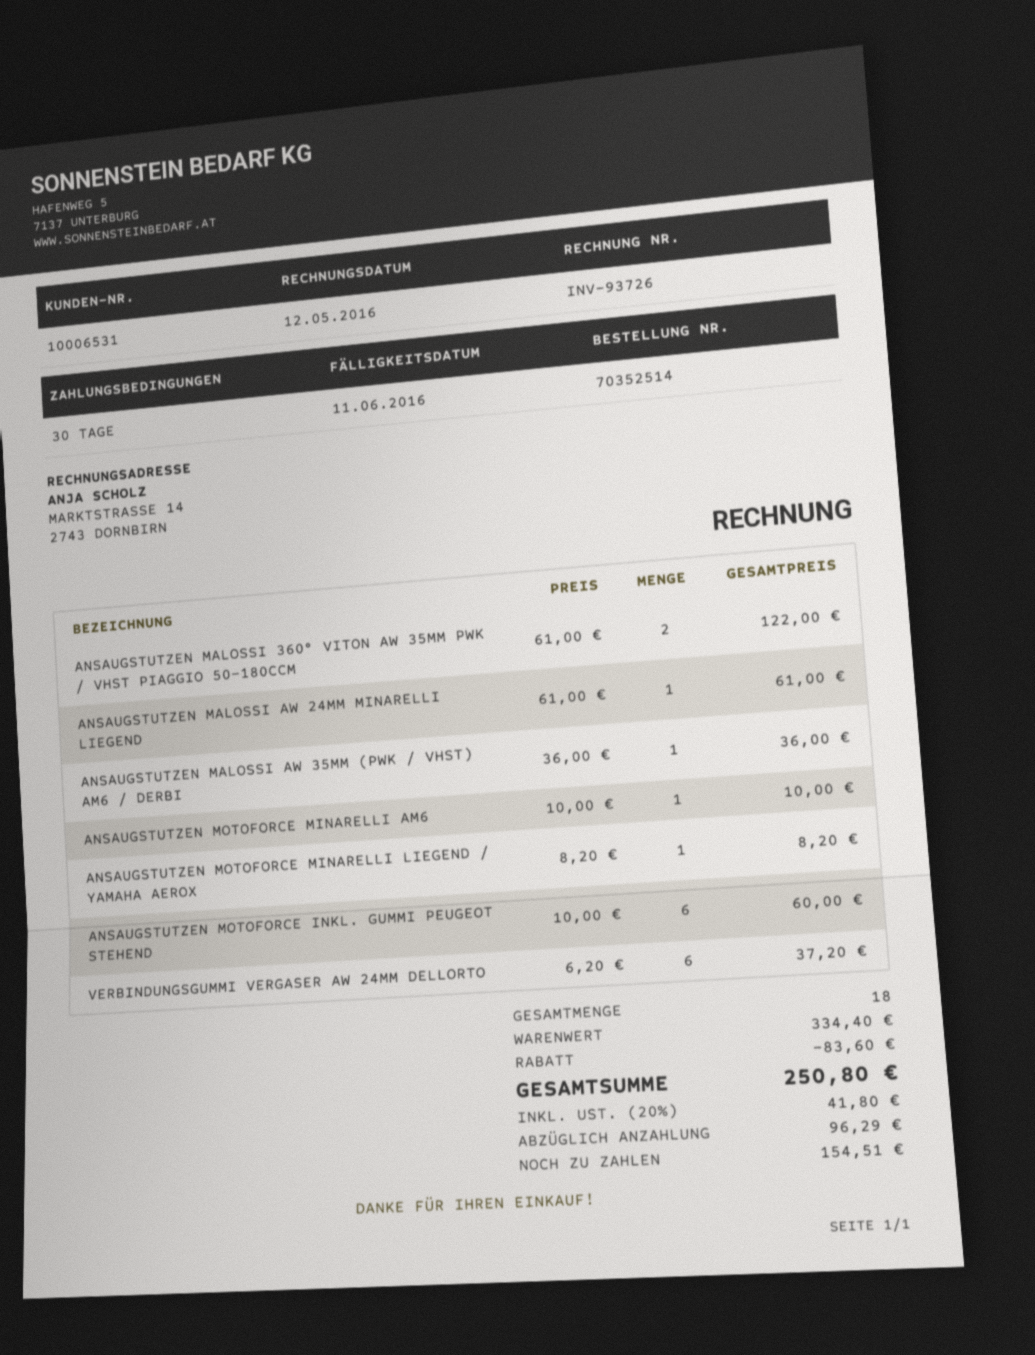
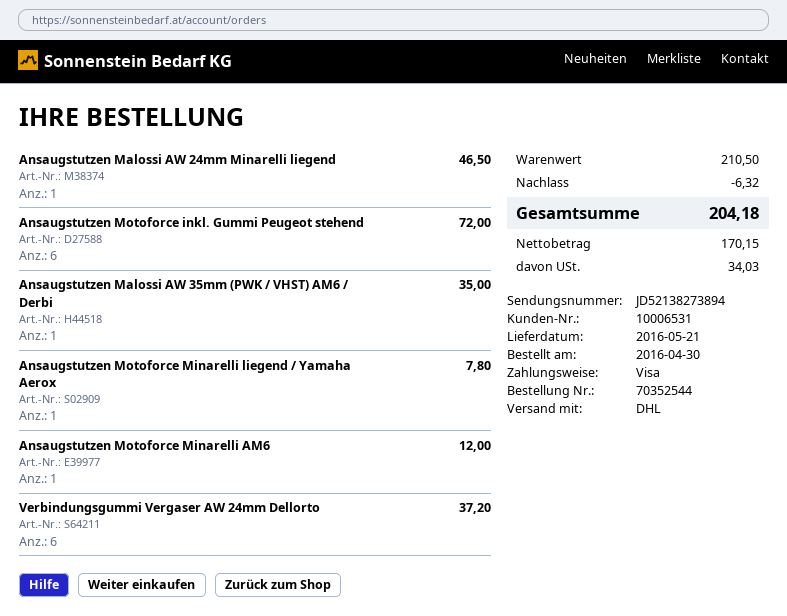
order number: 70352514 -> 70352544
ANSAUGSTUTZEN MALOSSI 360° VITON AW 35MM PWK / VHST PIAGGIO 50-180CCM: 2 for 122.00 -> none
ANSAUGSTUTZEN MALOSSI AW 24MM MINARELLI LIEGEND: 1 for 61.00 -> 1 for 46.50
ANSAUGSTUTZEN MALOSSI AW 35MM (PWK / VHST) AM6 / DERBI: 1 for 36.00 -> 1 for 35.00
ANSAUGSTUTZEN MOTOFORCE MINARELLI AM6: 1 for 10.00 -> 1 for 12.00
ANSAUGSTUTZEN MOTOFORCE MINARELLI LIEGEND / YAMAHA AEROX: 1 for 8.20 -> 1 for 7.80
ANSAUGSTUTZEN MOTOFORCE INKL. GUMMI PEUGEOT STEHEND: 6 for 60.00 -> 6 for 72.00
subtotal: 334.40 -> 210.50
discount: 83.60 -> 6.32
tax: 41.80 -> 34.03
total: 250.80 -> 204.18

